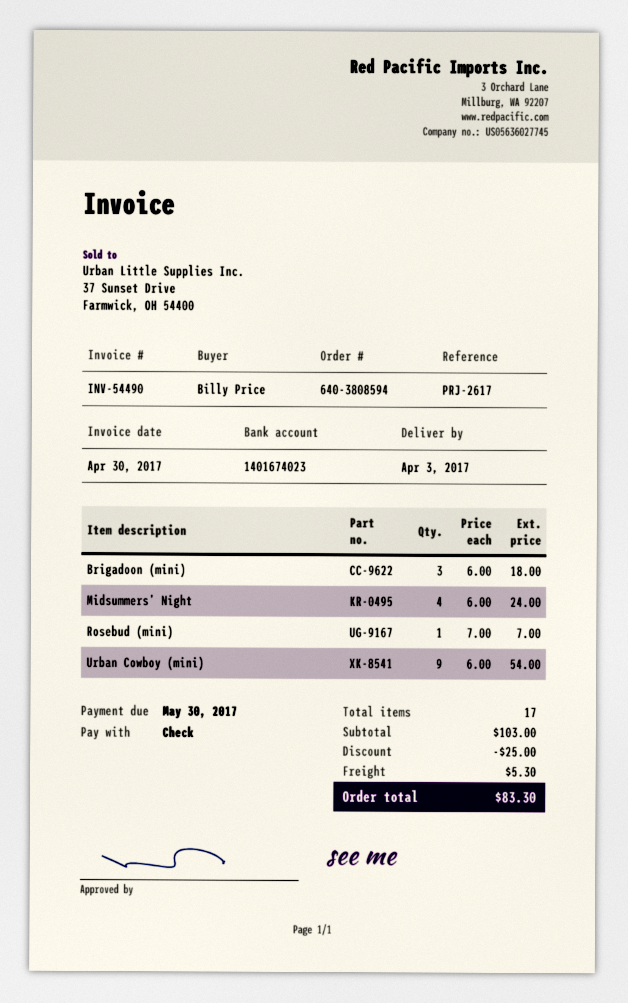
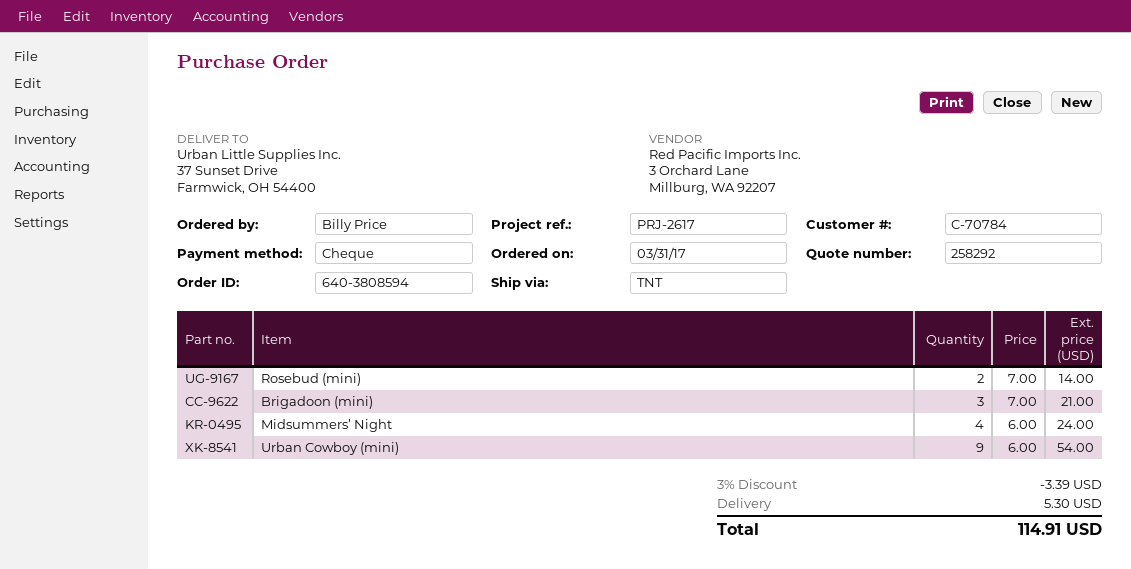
Brigadoon (mini): 3 x 6.00 = 18.00 -> 3 x 7.00 = 21.00
Rosebud (mini): 1 x 7.00 = 7.00 -> 2 x 7.00 = 14.00
discount: 25.00 -> 3.39
total: 83.30 -> 114.91

